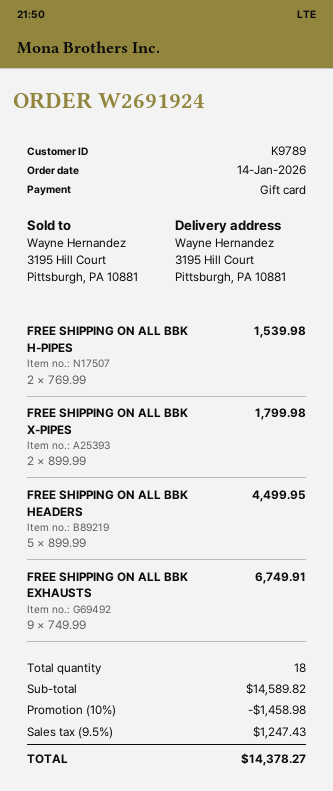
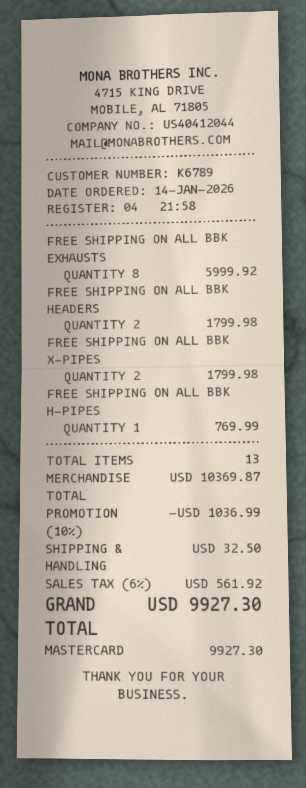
customer number: K9789 -> K6789
payment method: gift card -> Mastercard
FREE SHIPPING ON ALL BBK H-PIPES: 2 for 1539.98 -> 1 for 769.99
FREE SHIPPING ON ALL BBK HEADERS: 5 for 4499.95 -> 2 for 1799.98
FREE SHIPPING ON ALL BBK EXHAUSTS: 9 for 6749.91 -> 8 for 5999.92
total quantity: 18 -> 13
subtotal: 14589.82 -> 10369.87
discount: 10% = 1458.98 -> 10% = 1036.99
shipping: none -> 32.50
tax: 9.5% = 1247.43 -> 6% = 561.92
total: 14378.27 -> 9927.30

